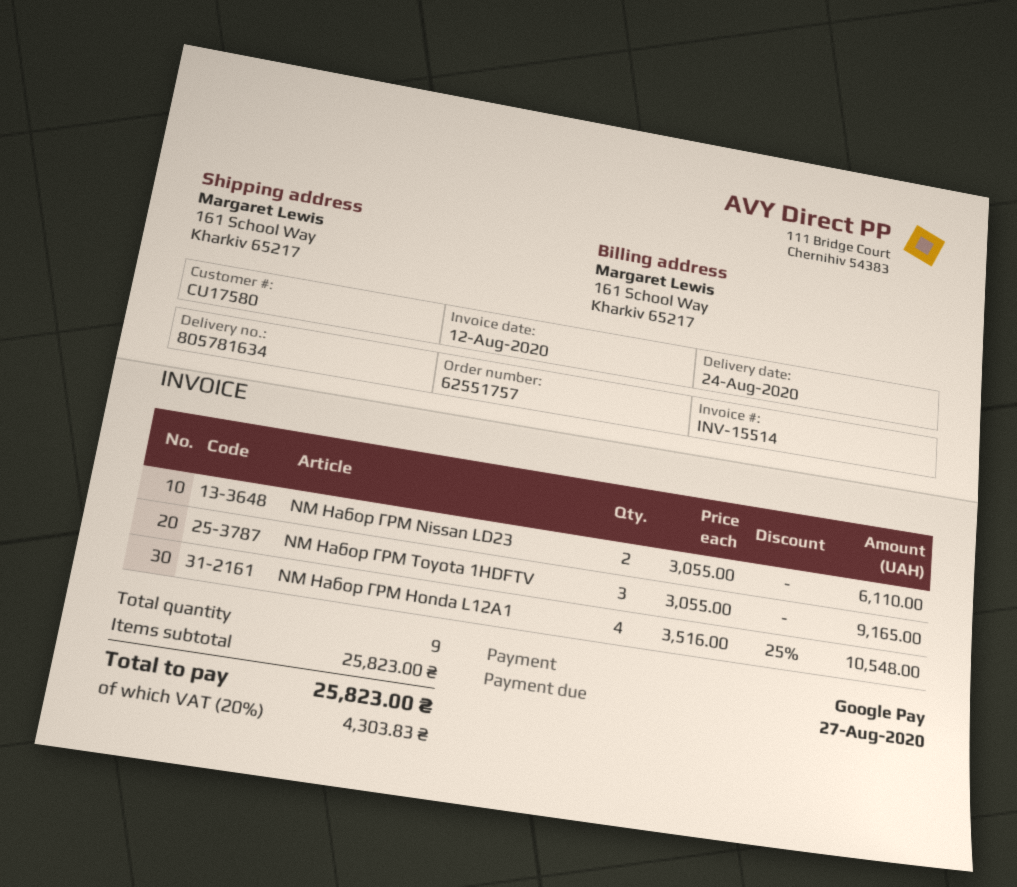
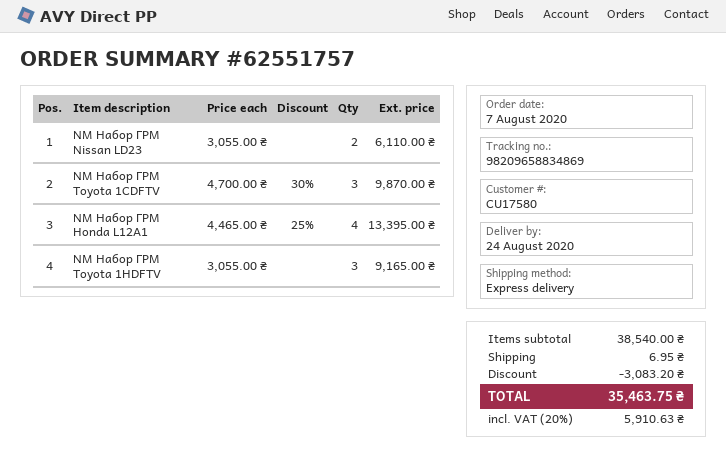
NM Набор ГРМ Honda L12A1: 4 x 3516.00 - 25% = 10548.00 -> 4 x 4465.00 - 25% = 13395.00
NM Набор ГРМ Toyota 1CDFTV: none -> 3 x 4700.00 - 30% = 9870.00
subtotal: 25823.00 -> 38540.00
discount: none -> 3083.20
shipping: none -> 6.95
tax: 20% = 4303.83 -> 20% = 5910.63
total: 25823.00 -> 35463.75

